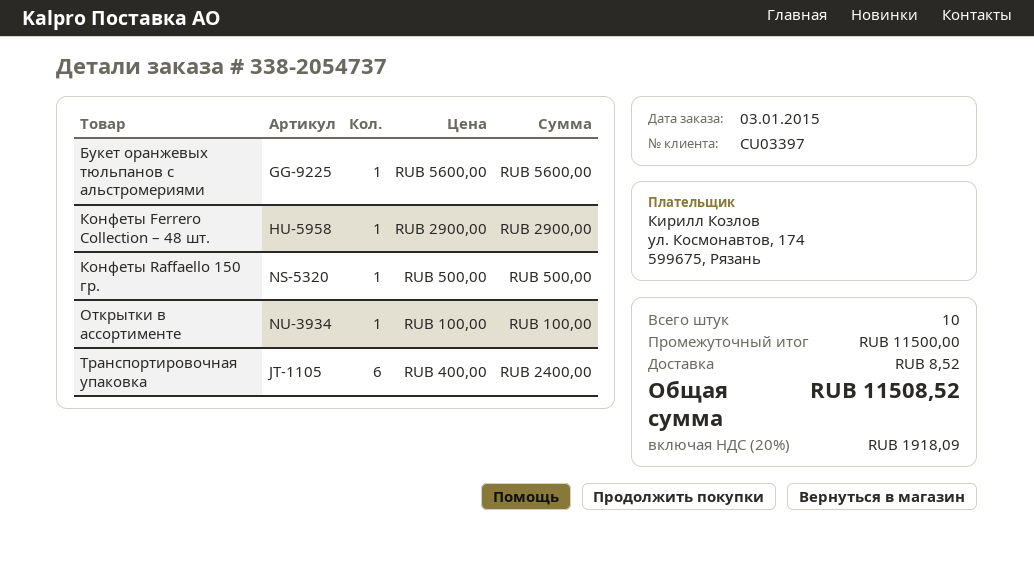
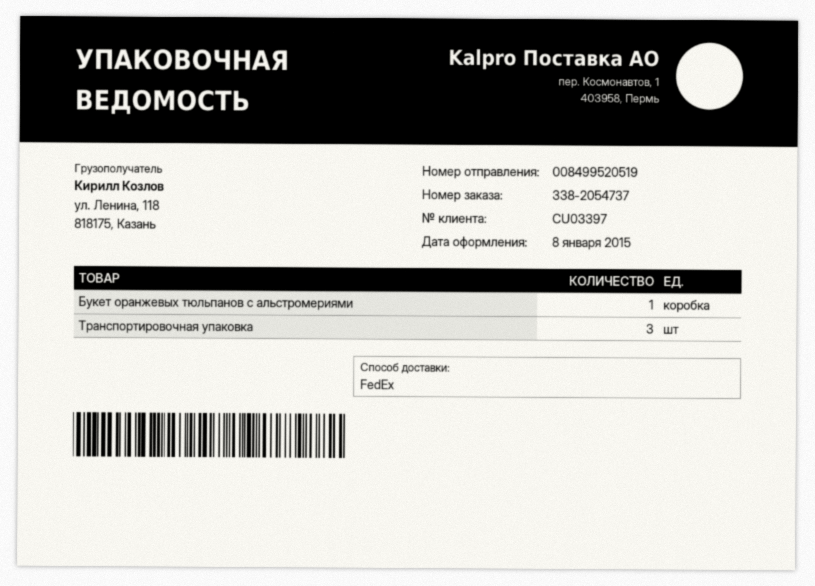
order date: 2015-01-03 -> 2015-01-08
Конфеты Ferrero Collection – 48 шт.: 1 -> none
Конфеты Raffaello 150 гр.: 1 -> none
Открытки в ассортименте: 1 -> none
Транспортировочная упаковка: 6 -> 3

